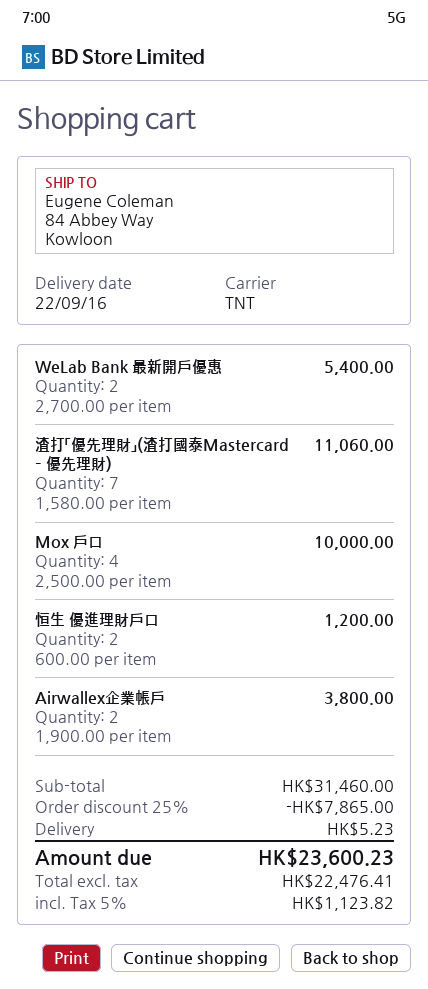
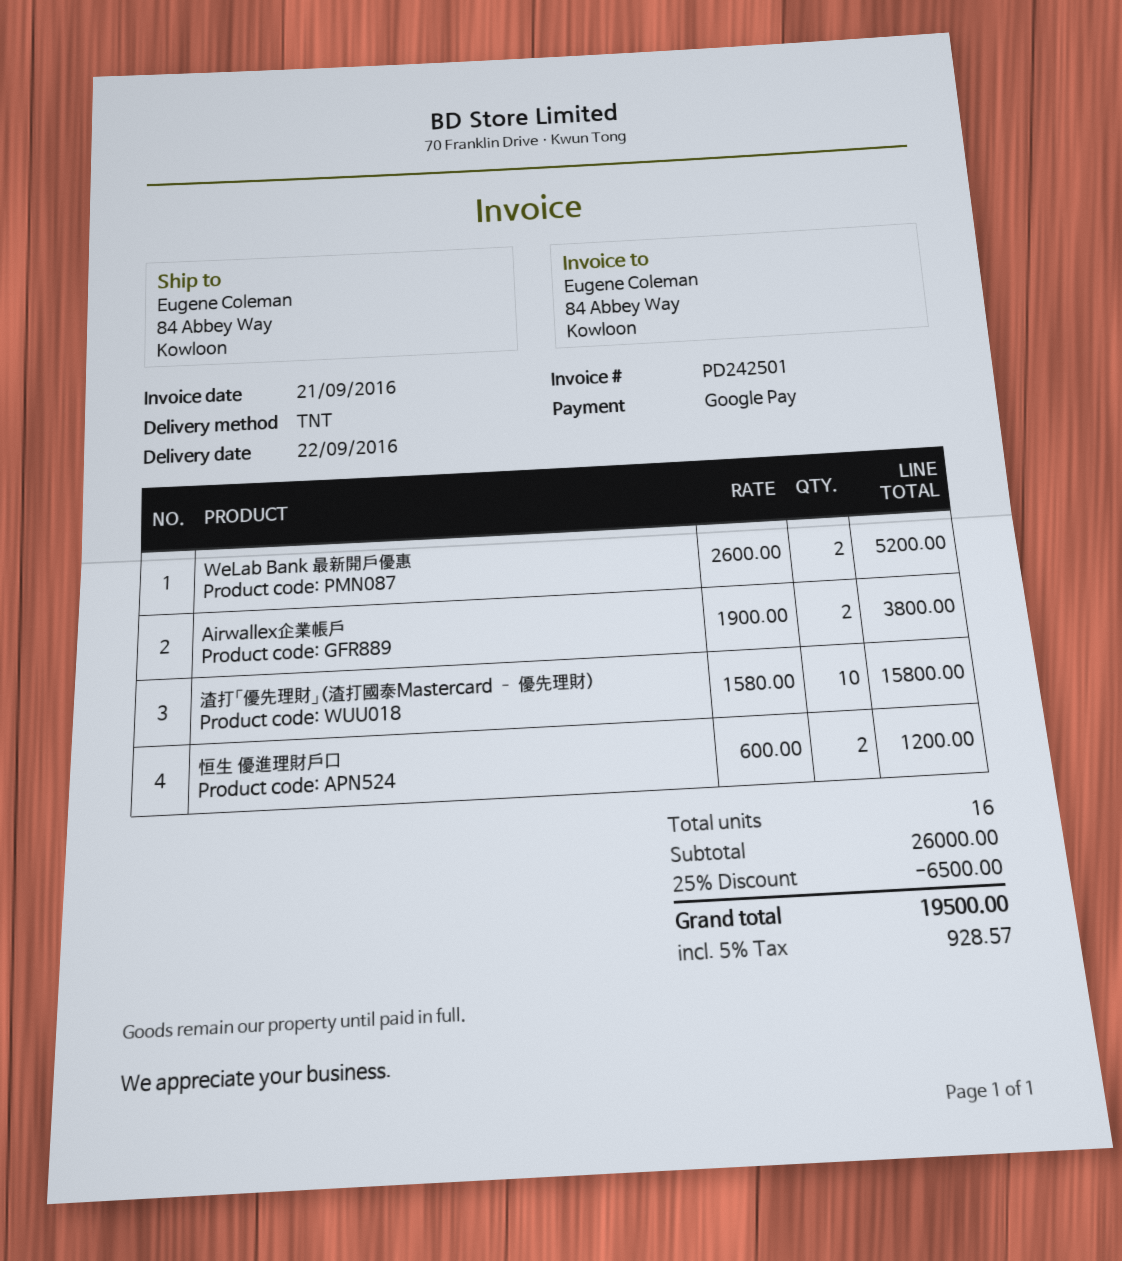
WeLab Bank 最新開戶優惠: 2 x 2700.00 = 5400.00 -> 2 x 2600.00 = 5200.00
渣打「優先理財」(渣打國泰Mastercard – 優先理財): 7 x 1580.00 = 11060.00 -> 10 x 1580.00 = 15800.00
Mox 戶口: 4 x 2500.00 = 10000.00 -> none
subtotal: 31460.00 -> 26000.00
discount: 25% = 7865.00 -> 25% = 6500.00
shipping: 5.23 -> none
tax: 5% = 1123.82 -> 5% = 928.57
total: 23600.23 -> 19500.00

